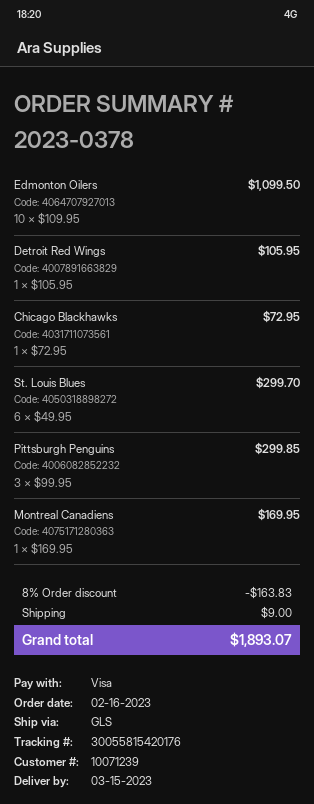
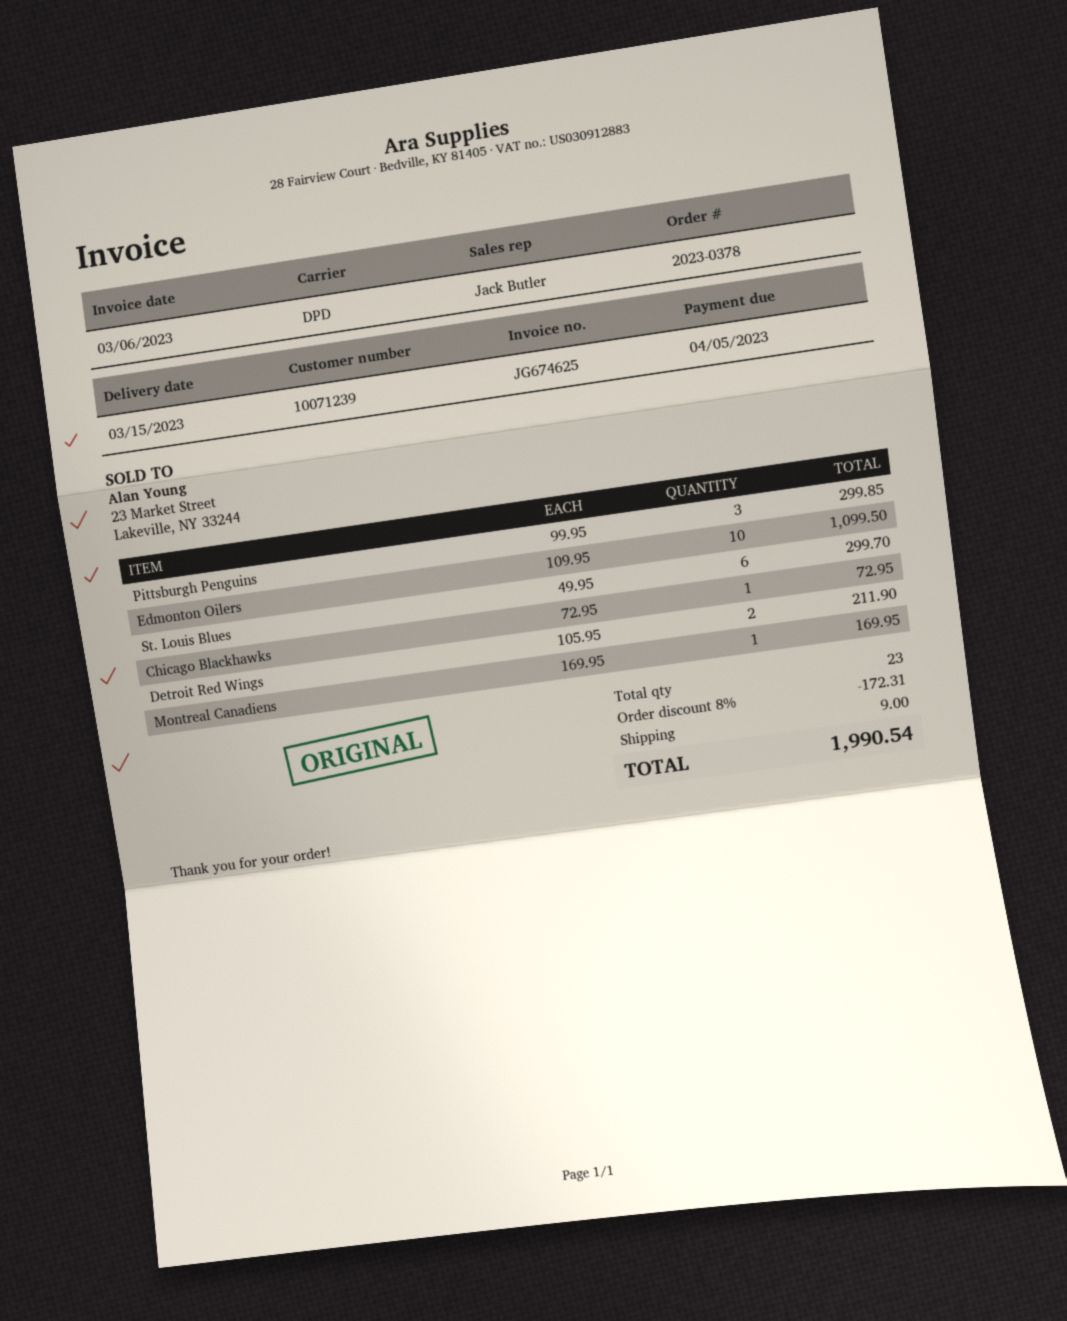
shipping method: GLS -> DPD
Detroit Red Wings: 1 x 105.95 = 105.95 -> 2 x 105.95 = 211.90
discount: 8% = 163.83 -> 8% = 172.31
total: 1893.07 -> 1990.54

